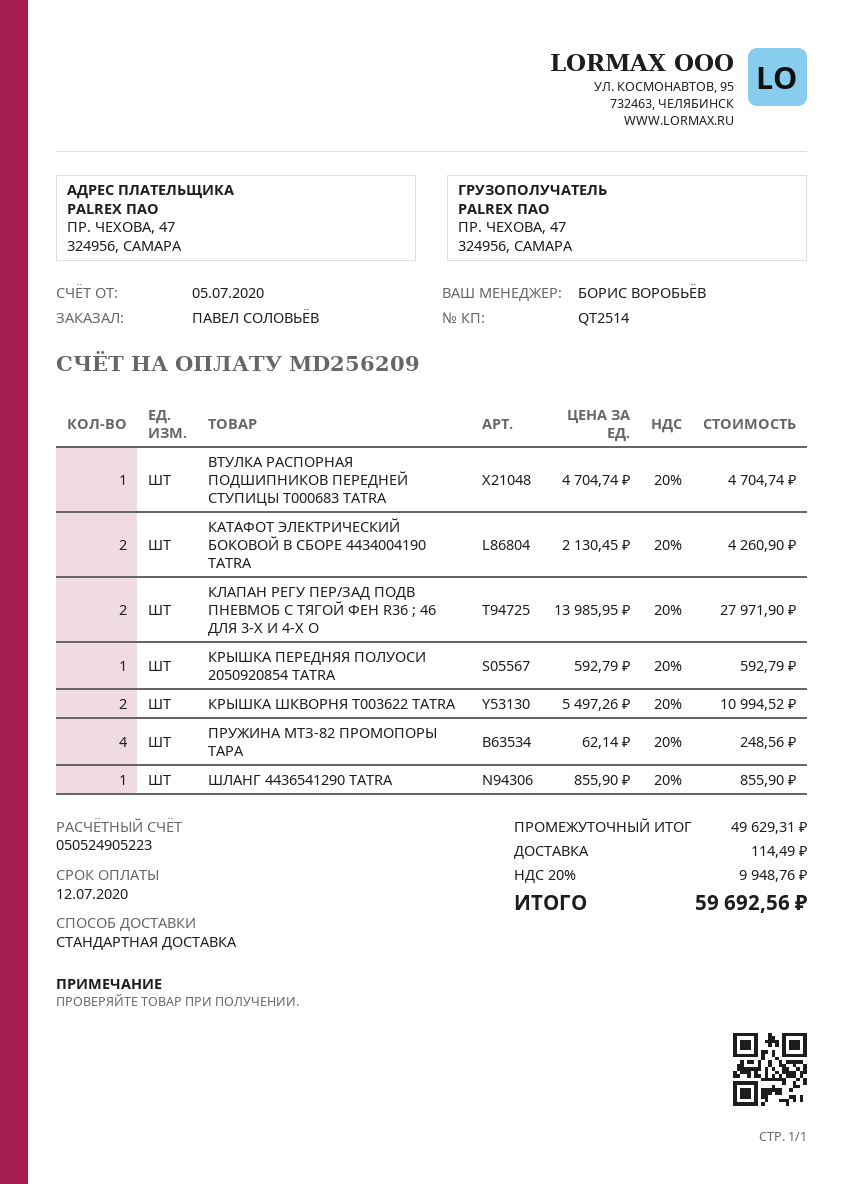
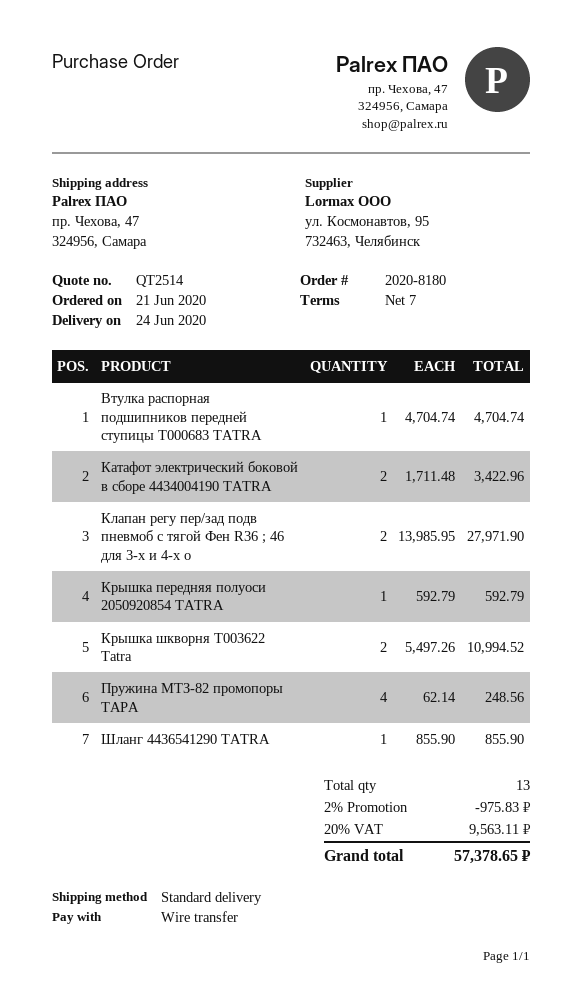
КАТАФОТ ЭЛЕКТРИЧЕСКИЙ БОКОВОЙ В СБОРЕ 4434004190 TATRA: 2 x 2130.45 = 4260.90 -> 2 x 1711.48 = 3422.96
discount: none -> 2% = 975.83
shipping: 114.49 -> none
tax: 20% = 9948.76 -> 20% = 9563.11
total: 59692.56 -> 57378.65

